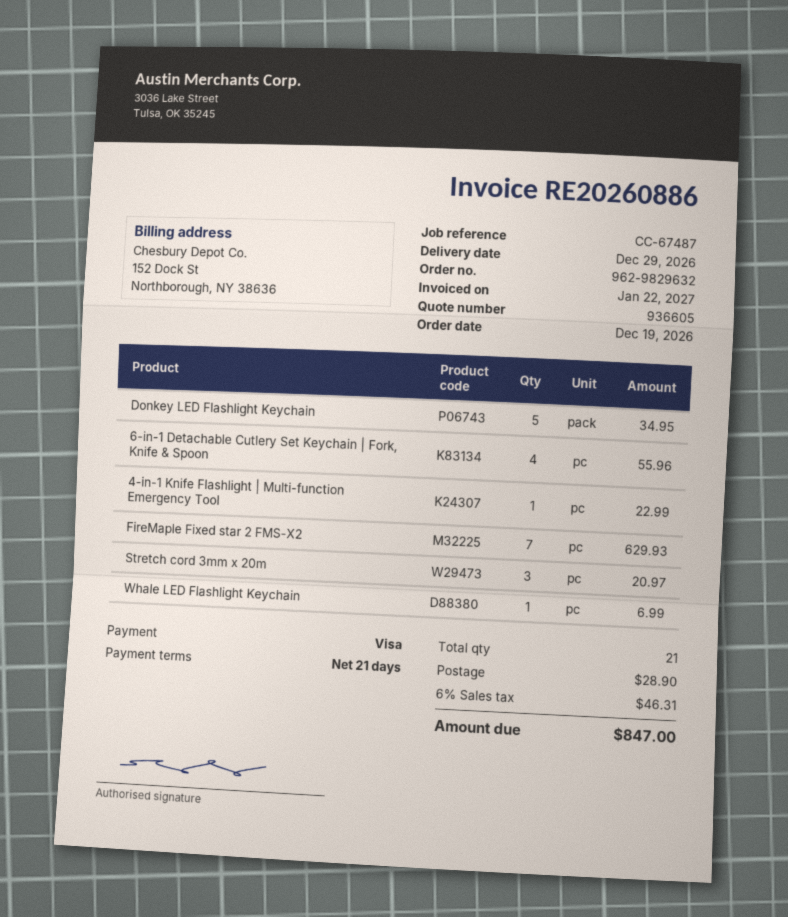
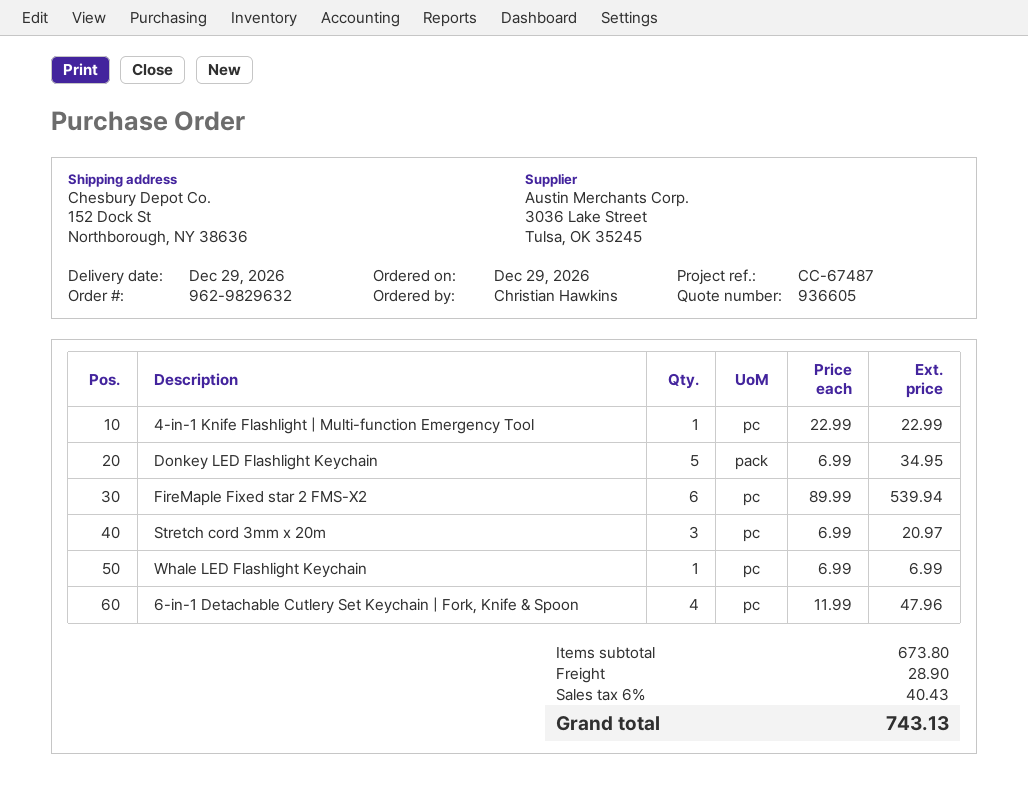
order date: 2026-12-19 -> 2026-12-29
6-in-1 Detachable Cutlery Set Keychain | Fork, Knife & Spoon: 4 for 55.96 -> 4 for 47.96
FireMaple Fixed star 2 FMS-X2: 7 for 629.93 -> 6 for 539.94
tax: 6% = 46.31 -> 6% = 40.43
total: 847.00 -> 743.13

